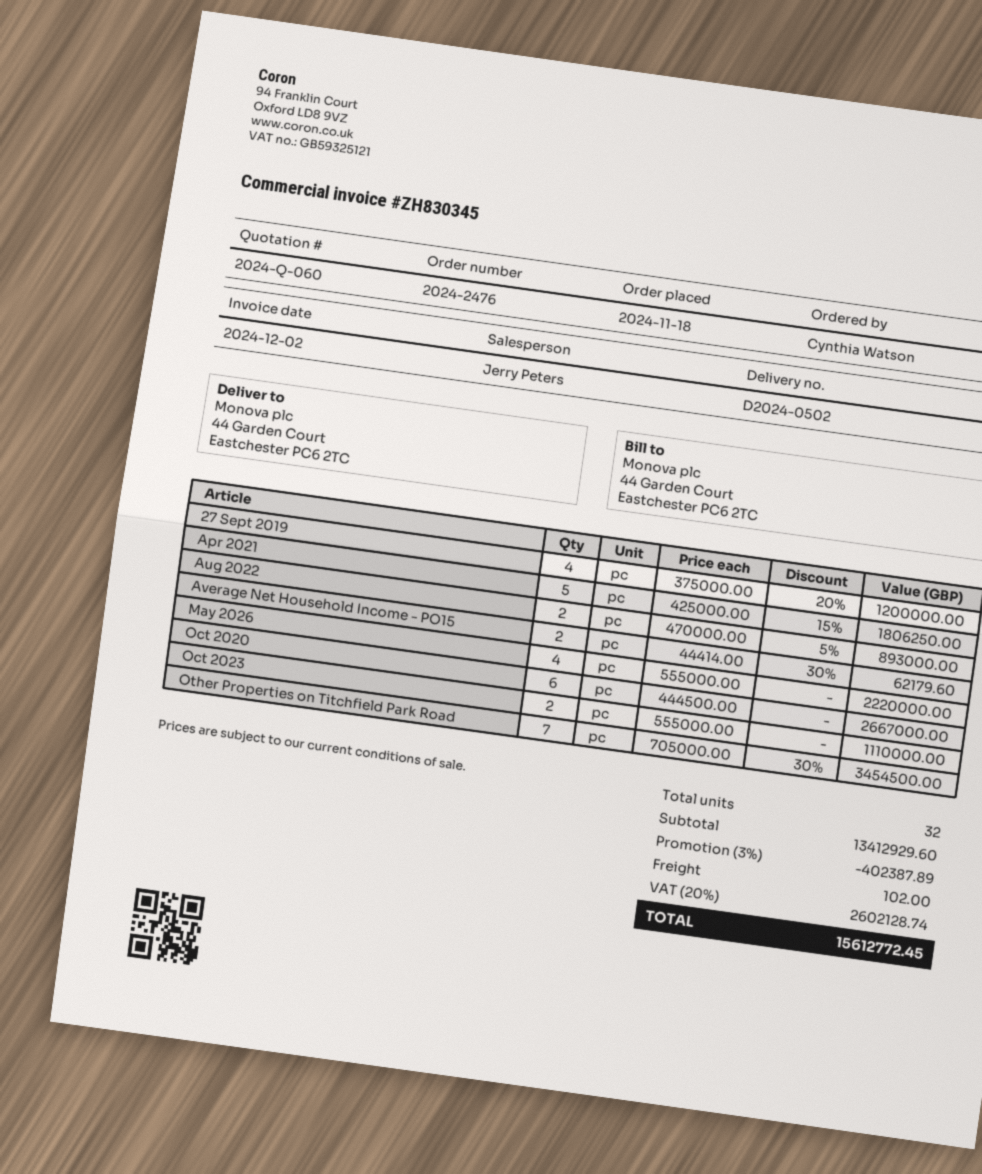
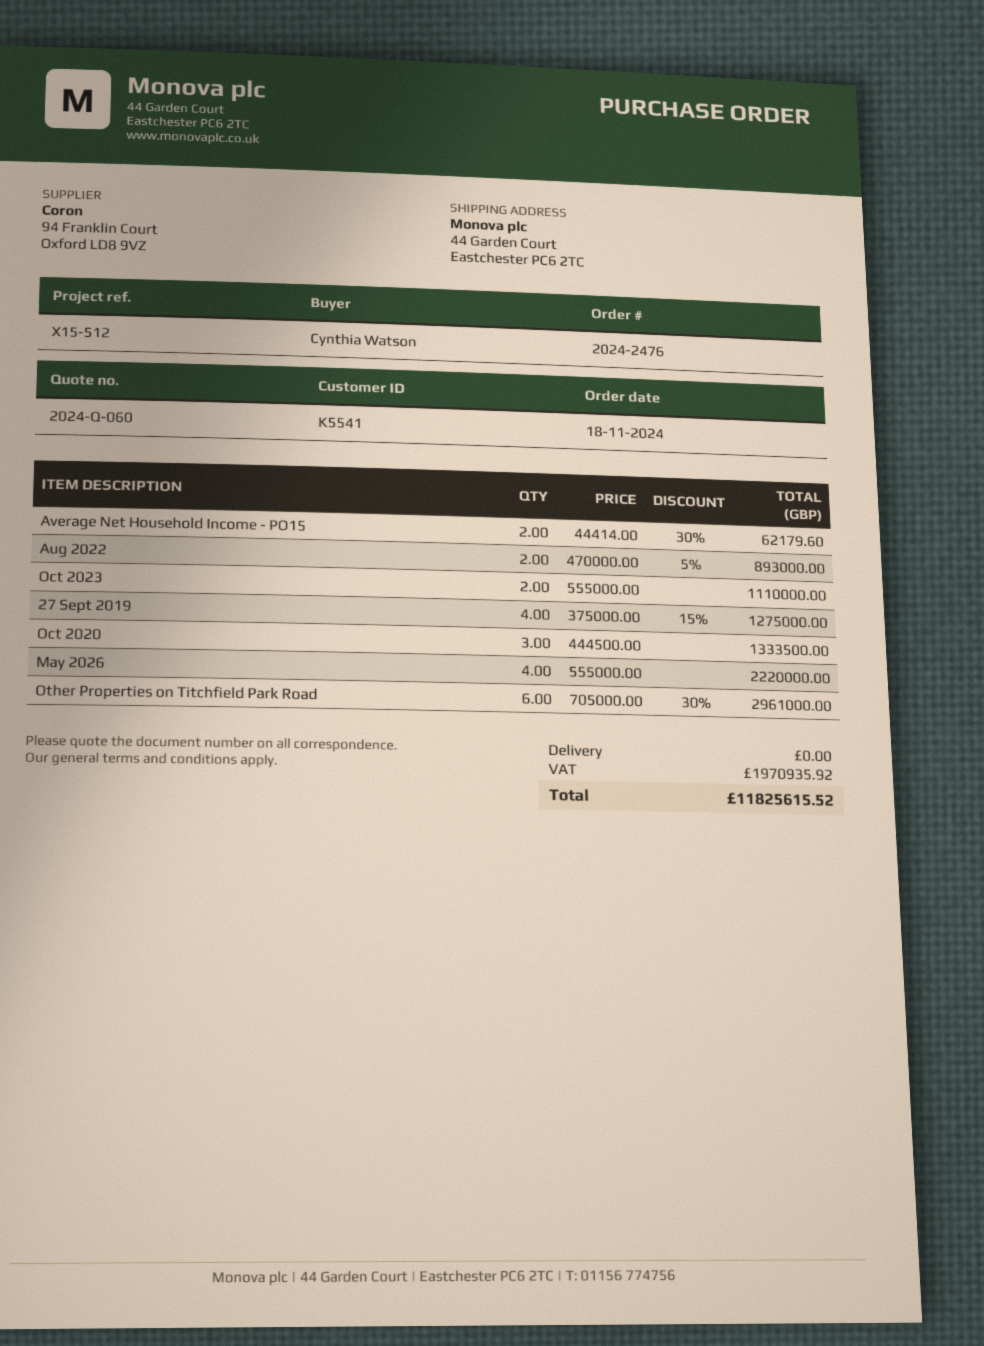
27 Sept 2019: 4 x 375000.00 - 20% = 1200000.00 -> 4 x 375000.00 - 15% = 1275000.00
Apr 2021: 5 x 425000.00 - 15% = 1806250.00 -> none
Oct 2020: 6 x 444500.00 = 2667000.00 -> 3 x 444500.00 = 1333500.00
Other Properties on Titchfield Park Road: 7 x 705000.00 - 30% = 3454500.00 -> 6 x 705000.00 - 30% = 2961000.00
discount: 3% = 402387.89 -> none
shipping: 102.00 -> 0.00
tax: 2602128.74 -> 1970935.92
total: 15612772.45 -> 11825615.52

